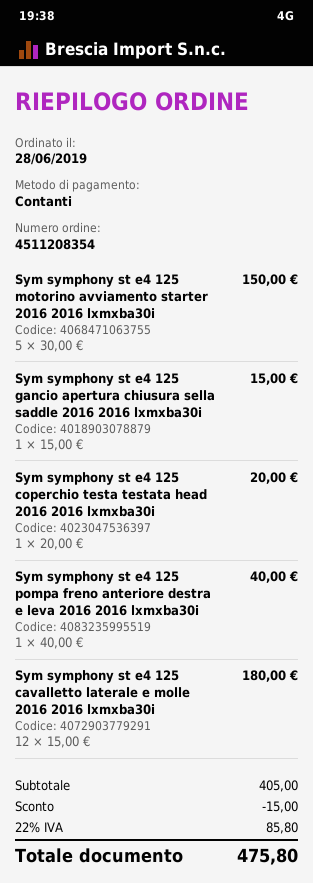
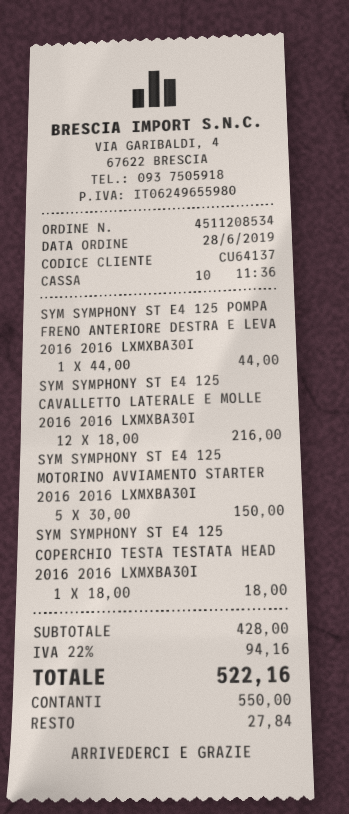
order number: 4511208354 -> 4511208534
Sym symphony st e4 125 gancio apertura chiusura sella saddle 2016 2016 lxmxba30i: 1 x 15.00 = 15.00 -> none
Sym symphony st e4 125 coperchio testa testata head 2016 2016 lxmxba30i: 1 x 20.00 = 20.00 -> 1 x 18.00 = 18.00
Sym symphony st e4 125 pompa freno anteriore destra e leva 2016 2016 lxmxba30i: 1 x 40.00 = 40.00 -> 1 x 44.00 = 44.00
Sym symphony st e4 125 cavalletto laterale e molle 2016 2016 lxmxba30i: 12 x 15.00 = 180.00 -> 12 x 18.00 = 216.00
subtotal: 405.00 -> 428.00
discount: 15.00 -> none
tax: 22% = 85.80 -> 22% = 94.16
total: 475.80 -> 522.16

